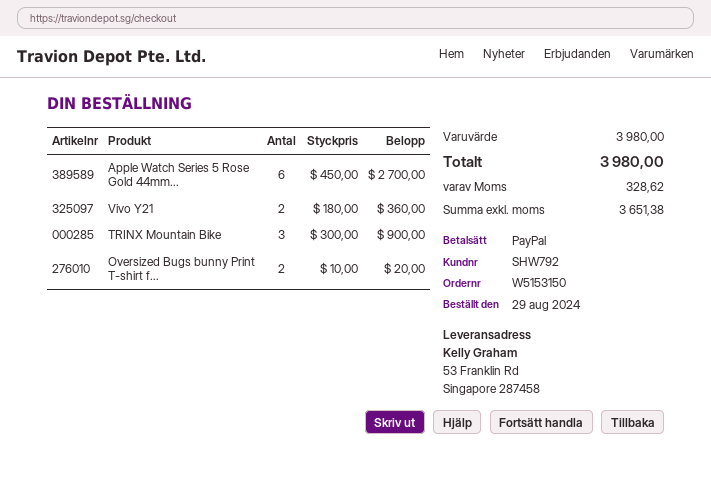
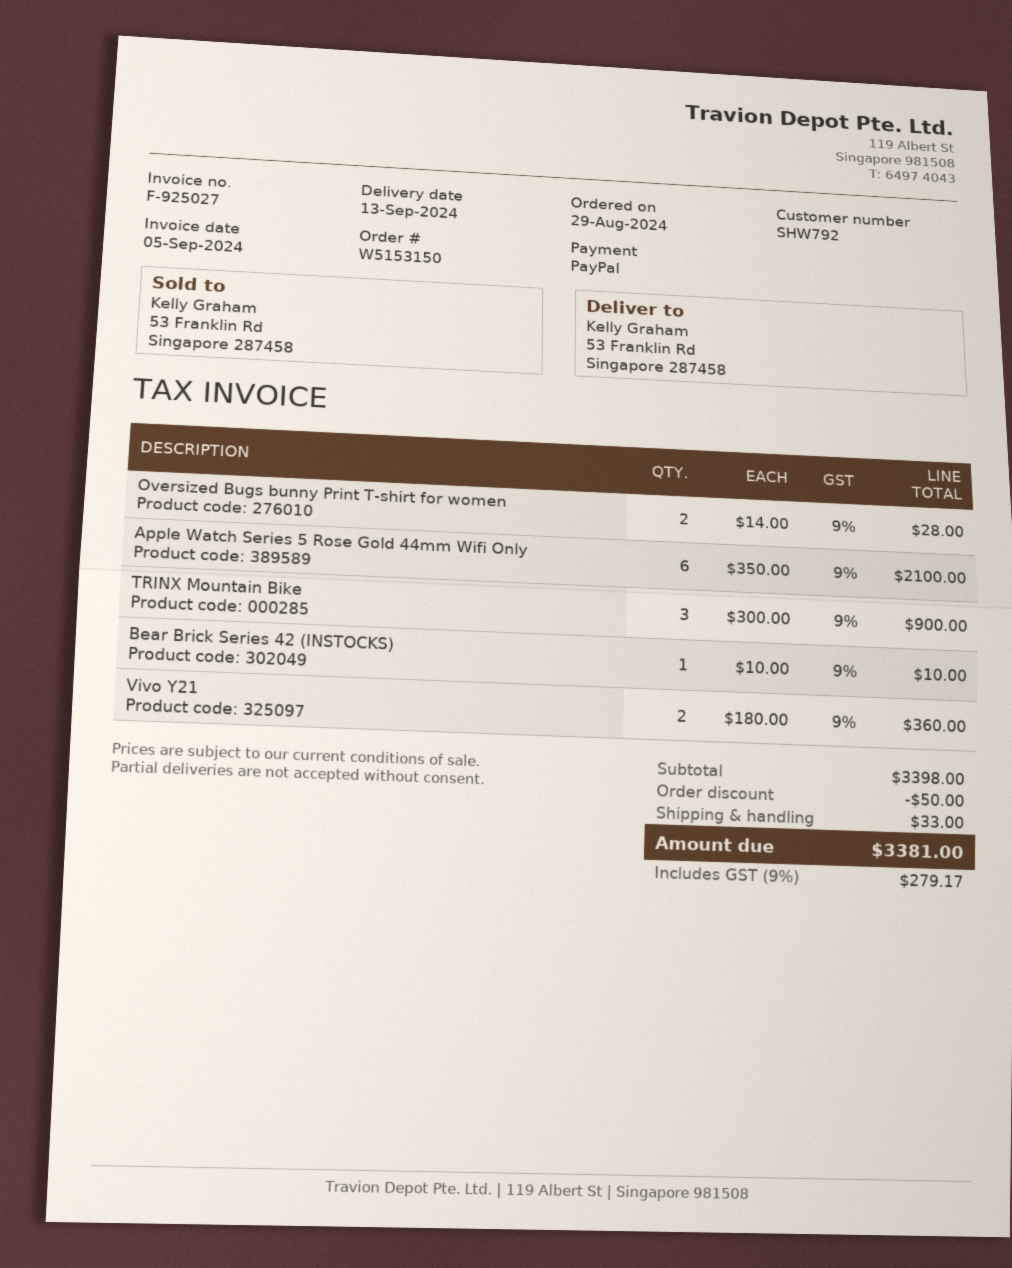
Apple Watch Series 5 Rose Gold 44mm...: 6 x 450.00 = 2700.00 -> 6 x 350.00 = 2100.00
Oversized Bugs bunny Print T-shirt f...: 2 x 10.00 = 20.00 -> 2 x 14.00 = 28.00
Bear Brick Series 42 (INSTOCKS): none -> 1 x 10.00 = 10.00
subtotal: 3980.00 -> 3398.00
discount: none -> 50.00
shipping: none -> 33.00
tax: 328.62 -> 279.17
total: 3980.00 -> 3381.00

